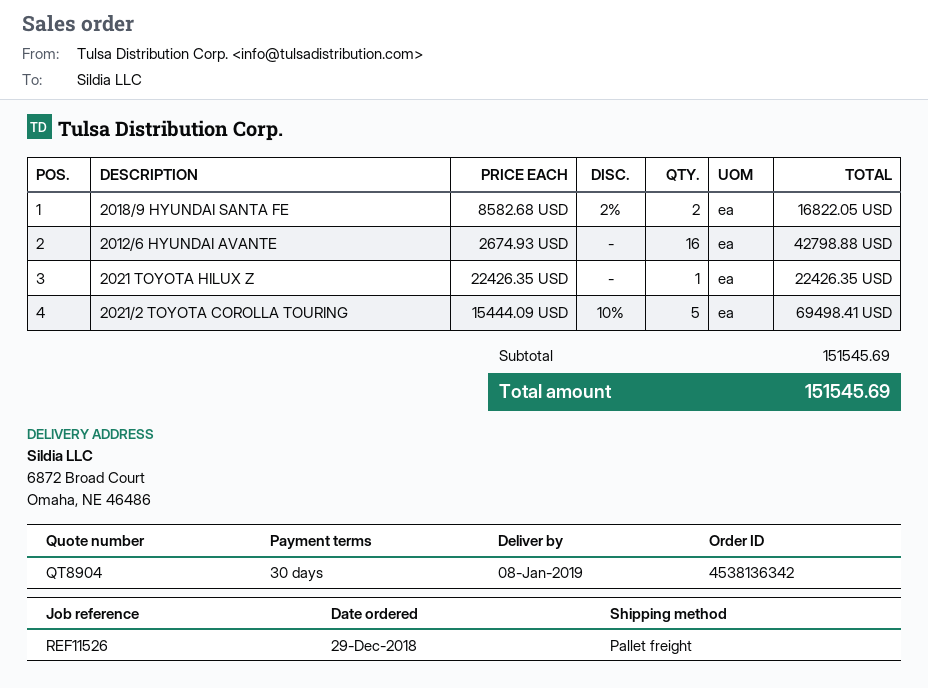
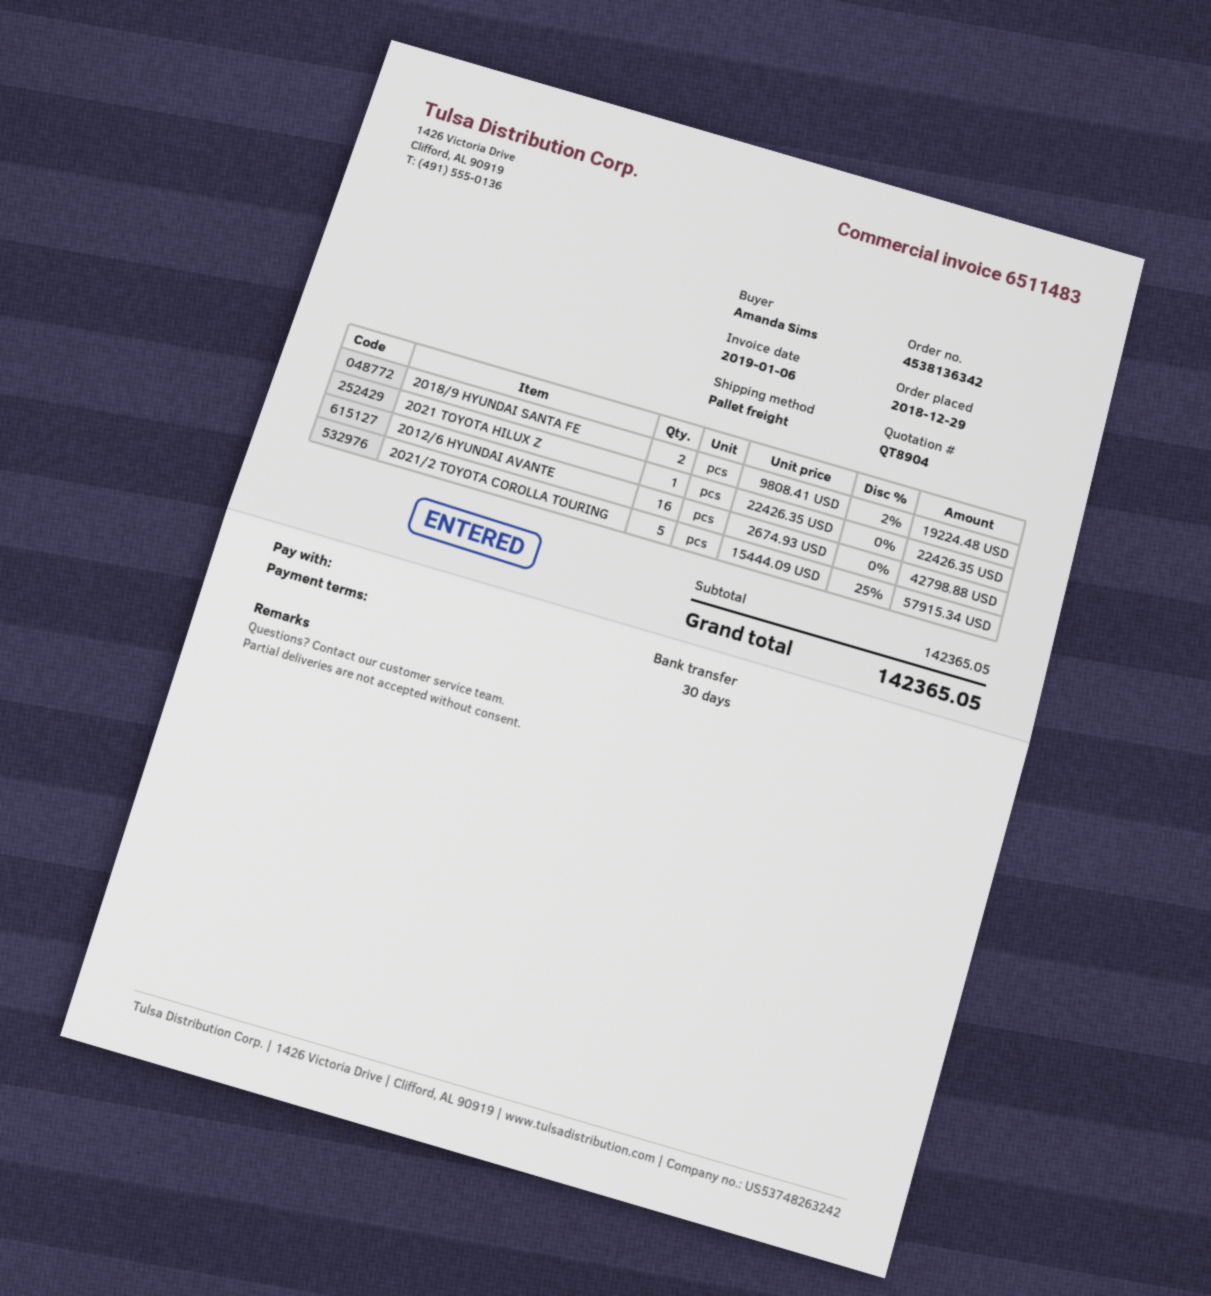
2018/9 HYUNDAI SANTA FE: 2 x 8582.68 - 2% = 16822.05 -> 2 x 9808.41 - 2% = 19224.48
2021/2 TOYOTA COROLLA TOURING: 5 x 15444.09 - 10% = 69498.41 -> 5 x 15444.09 - 25% = 57915.34
subtotal: 151545.69 -> 142365.05
total: 151545.69 -> 142365.05

